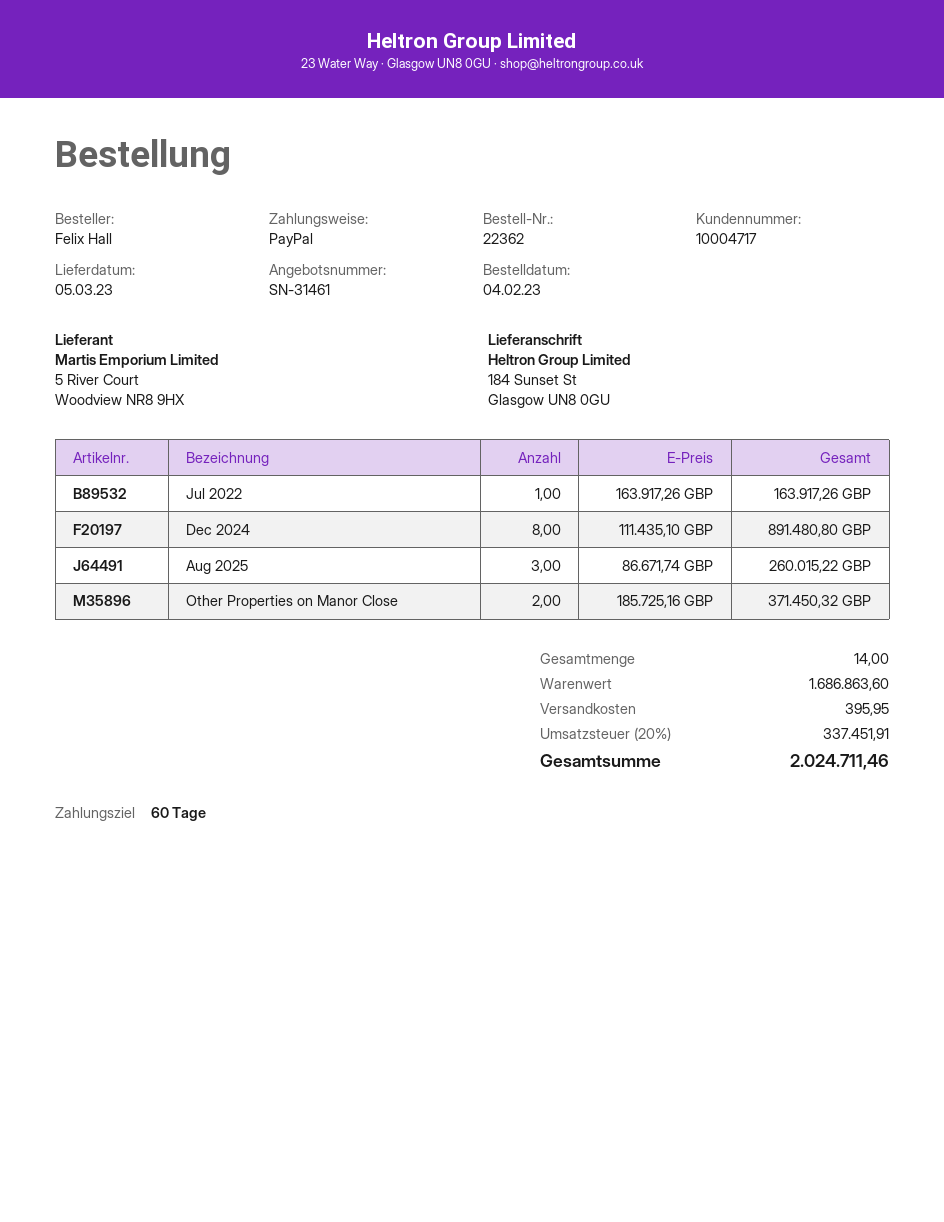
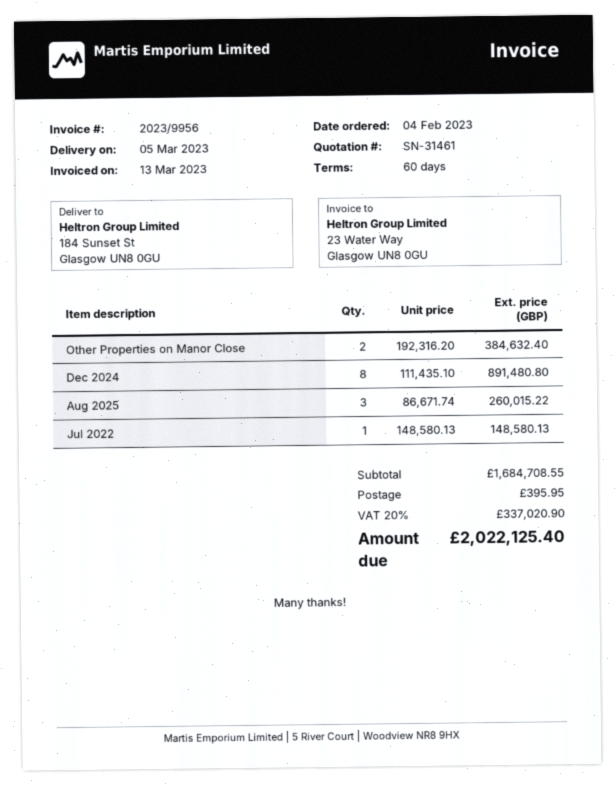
Jul 2022: 1 x 163917.26 = 163917.26 -> 1 x 148580.13 = 148580.13
Other Properties on Manor Close: 2 x 185725.16 = 371450.32 -> 2 x 192316.20 = 384632.40
subtotal: 1686863.60 -> 1684708.55
tax: 20% = 337451.91 -> 20% = 337020.90
total: 2024711.46 -> 2022125.40

